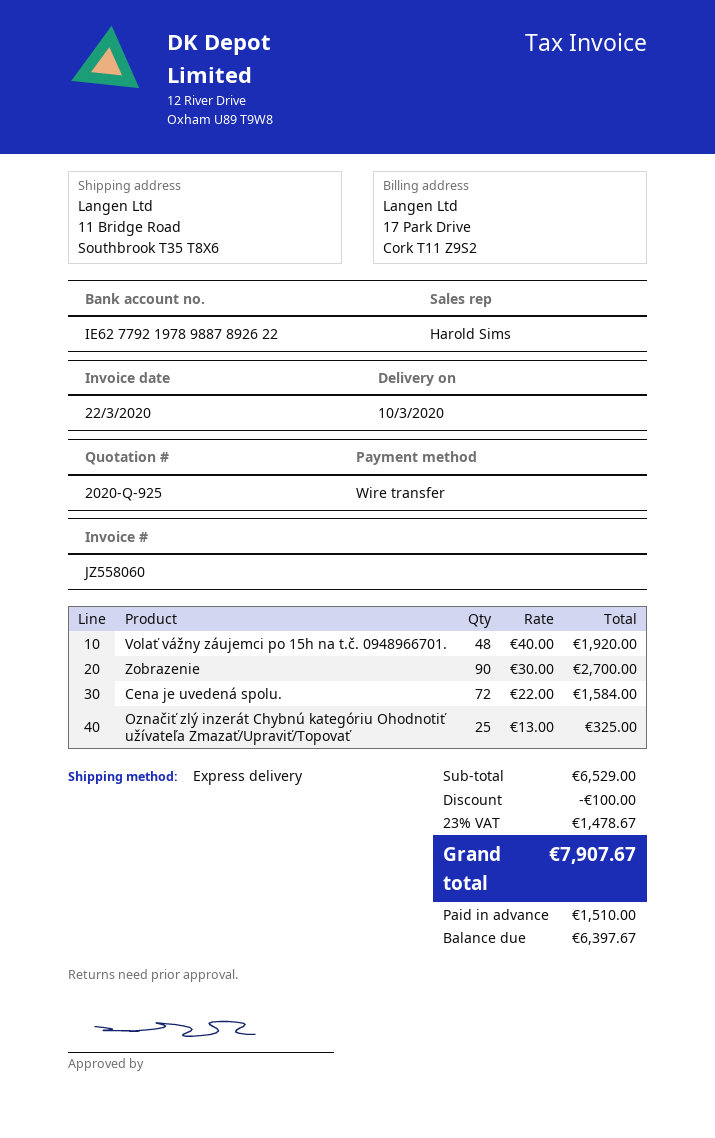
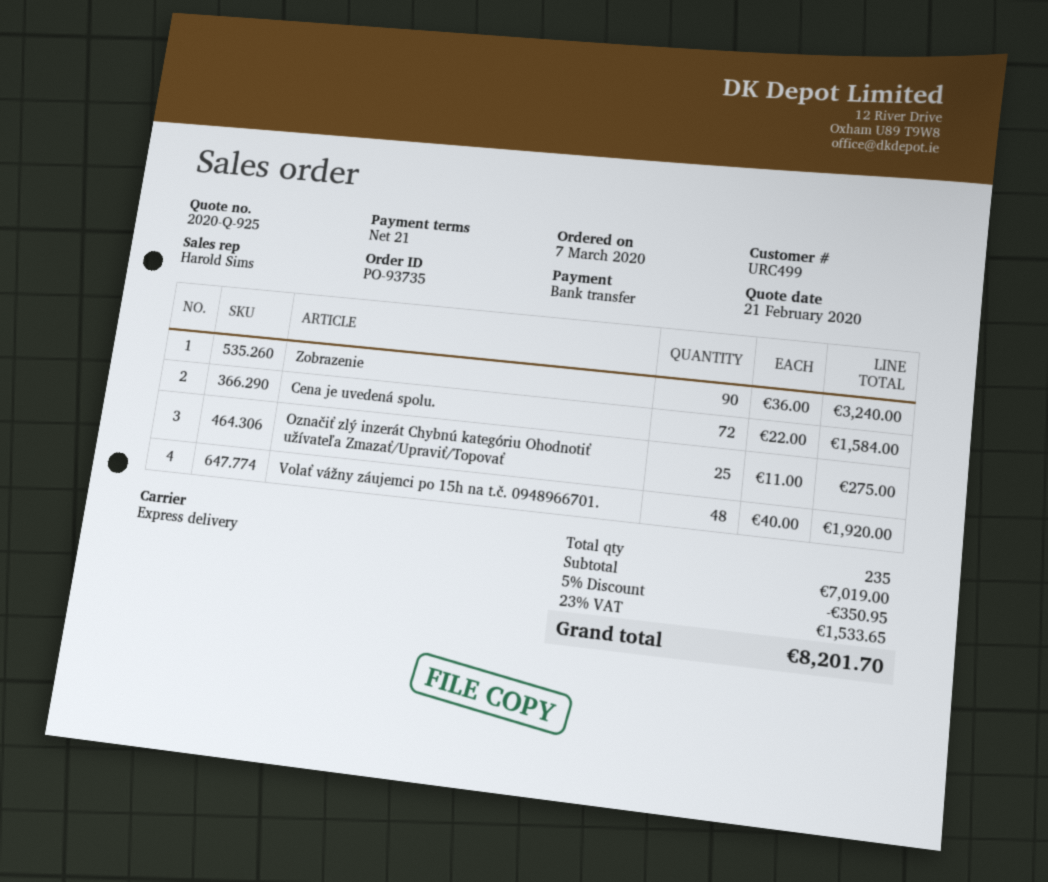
Zobrazenie: 90 x 30.00 = 2700.00 -> 90 x 36.00 = 3240.00
Označiť zlý inzerát Chybnú kategóriu Ohodnotiť užívateľa Zmazať/Upraviť/Topovať: 25 x 13.00 = 325.00 -> 25 x 11.00 = 275.00
subtotal: 6529.00 -> 7019.00
discount: 100.00 -> 350.95
tax: 23% = 1478.67 -> 23% = 1533.65
total: 7907.67 -> 8201.70

